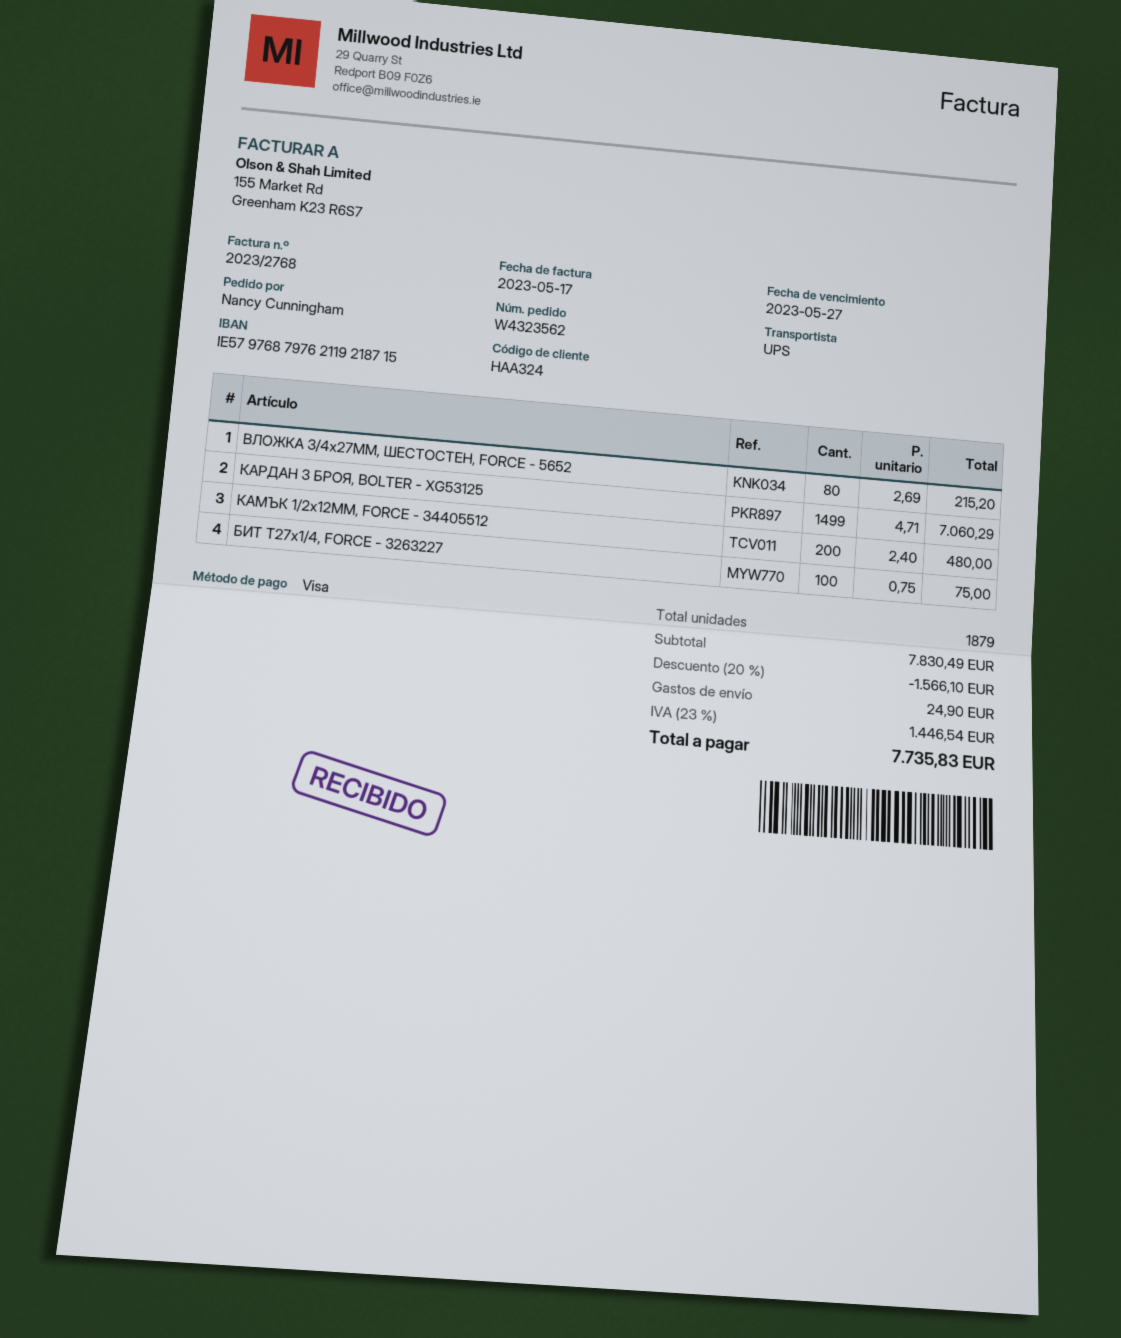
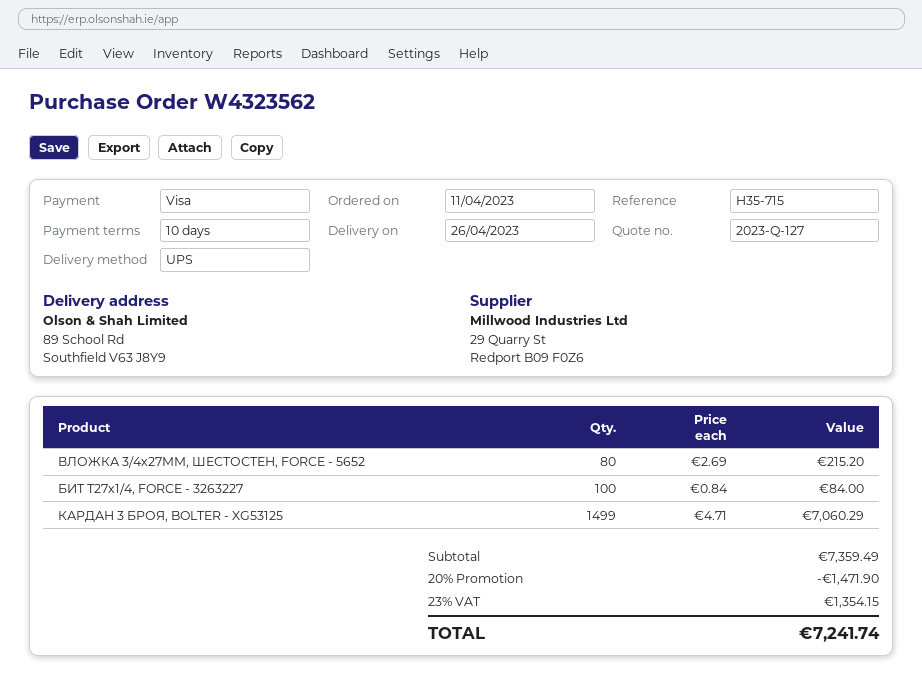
КАМЪК 1/2х12ММ, FORCE - 34405512: 200 x 2.40 = 480.00 -> none
БИТ Т27х1/4, FORCE - 3263227: 100 x 0.75 = 75.00 -> 100 x 0.84 = 84.00
subtotal: 7830.49 -> 7359.49
discount: 20% = 1566.10 -> 20% = 1471.90
shipping: 24.90 -> none
tax: 23% = 1446.54 -> 23% = 1354.15
total: 7735.83 -> 7241.74

